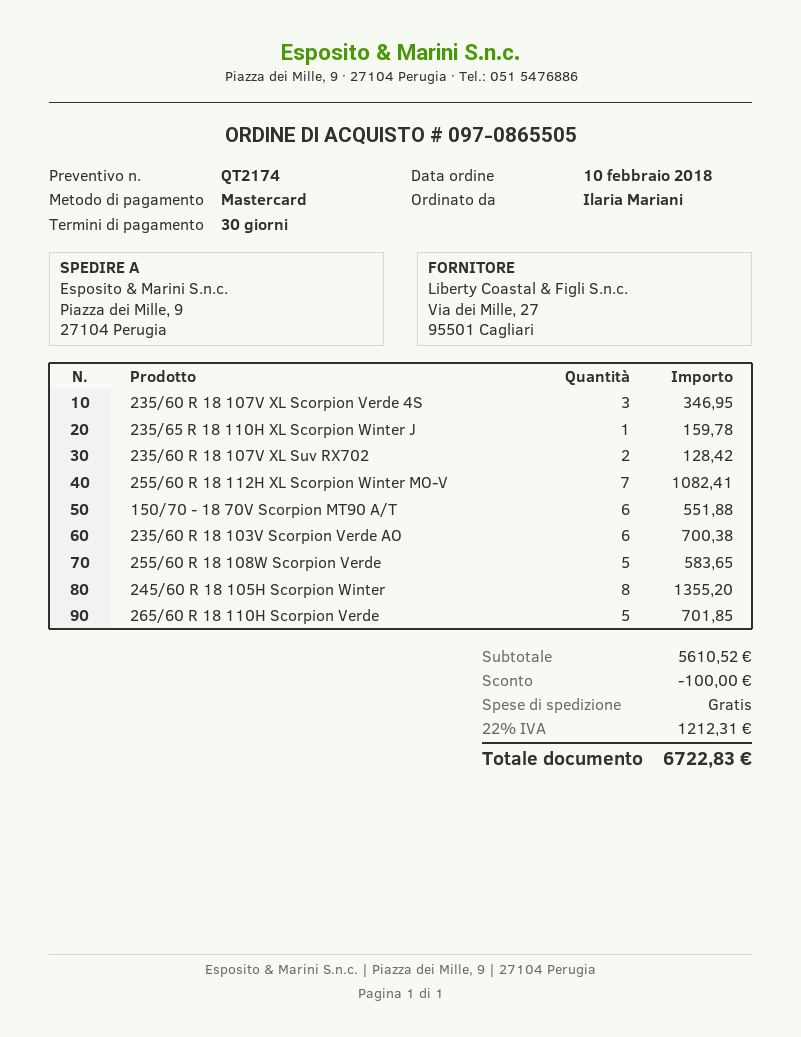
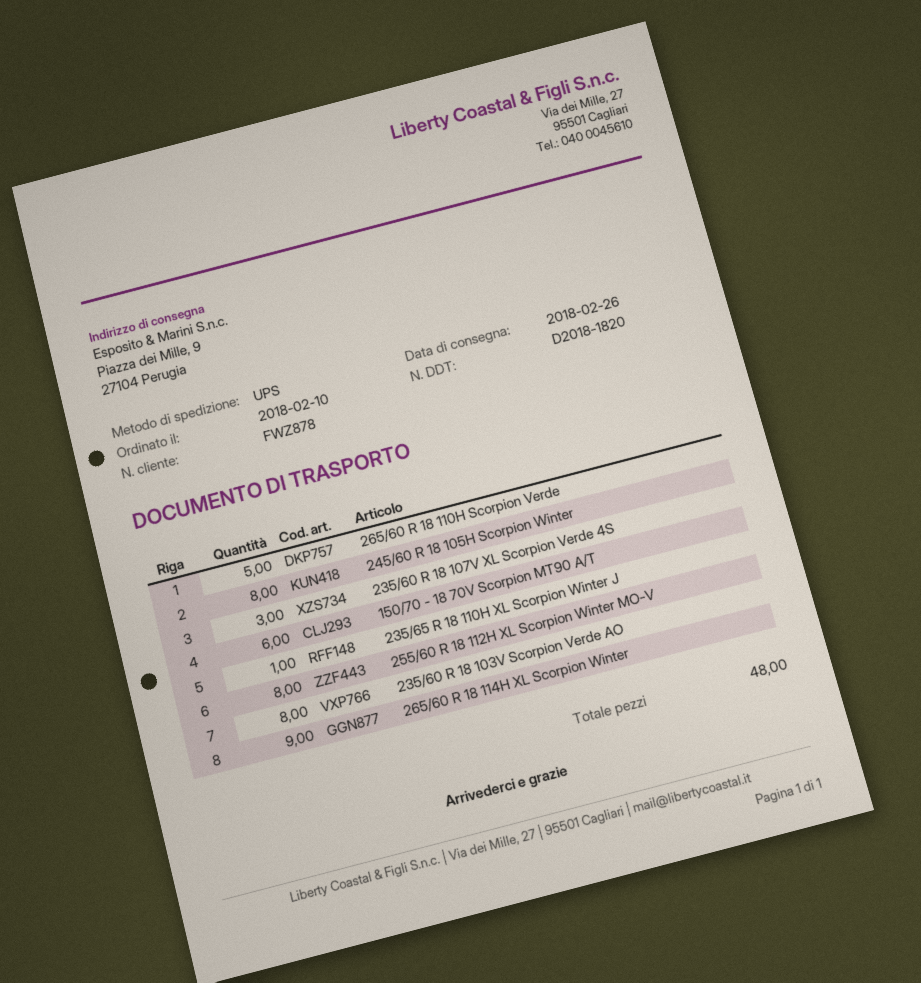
235/60 R 18 107V XL Suv RX702: 2 -> none
255/60 R 18 112H XL Scorpion Winter MO-V: 7 -> 8
235/60 R 18 103V Scorpion Verde AO: 6 -> 8
255/60 R 18 108W Scorpion Verde: 5 -> none
265/60 R 18 114H XL Scorpion Winter: none -> 9

